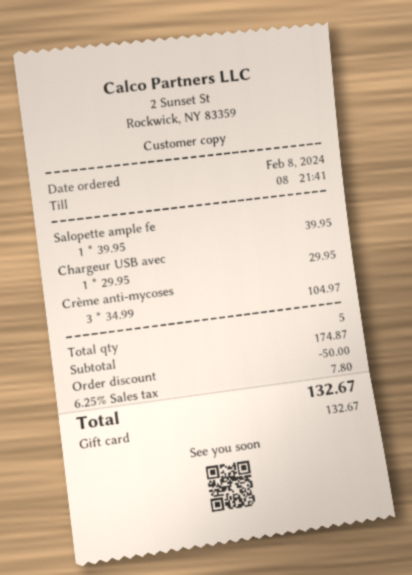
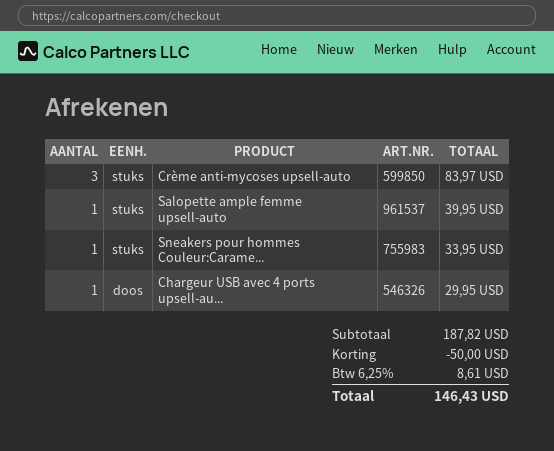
Crème anti-mycoses: 3 for 104.97 -> 3 for 83.97
Sneakers pour hommes Couleur:Carame...: none -> 1 for 33.95
subtotal: 174.87 -> 187.82
tax: 6.25% = 7.80 -> 6.25% = 8.61
total: 132.67 -> 146.43

